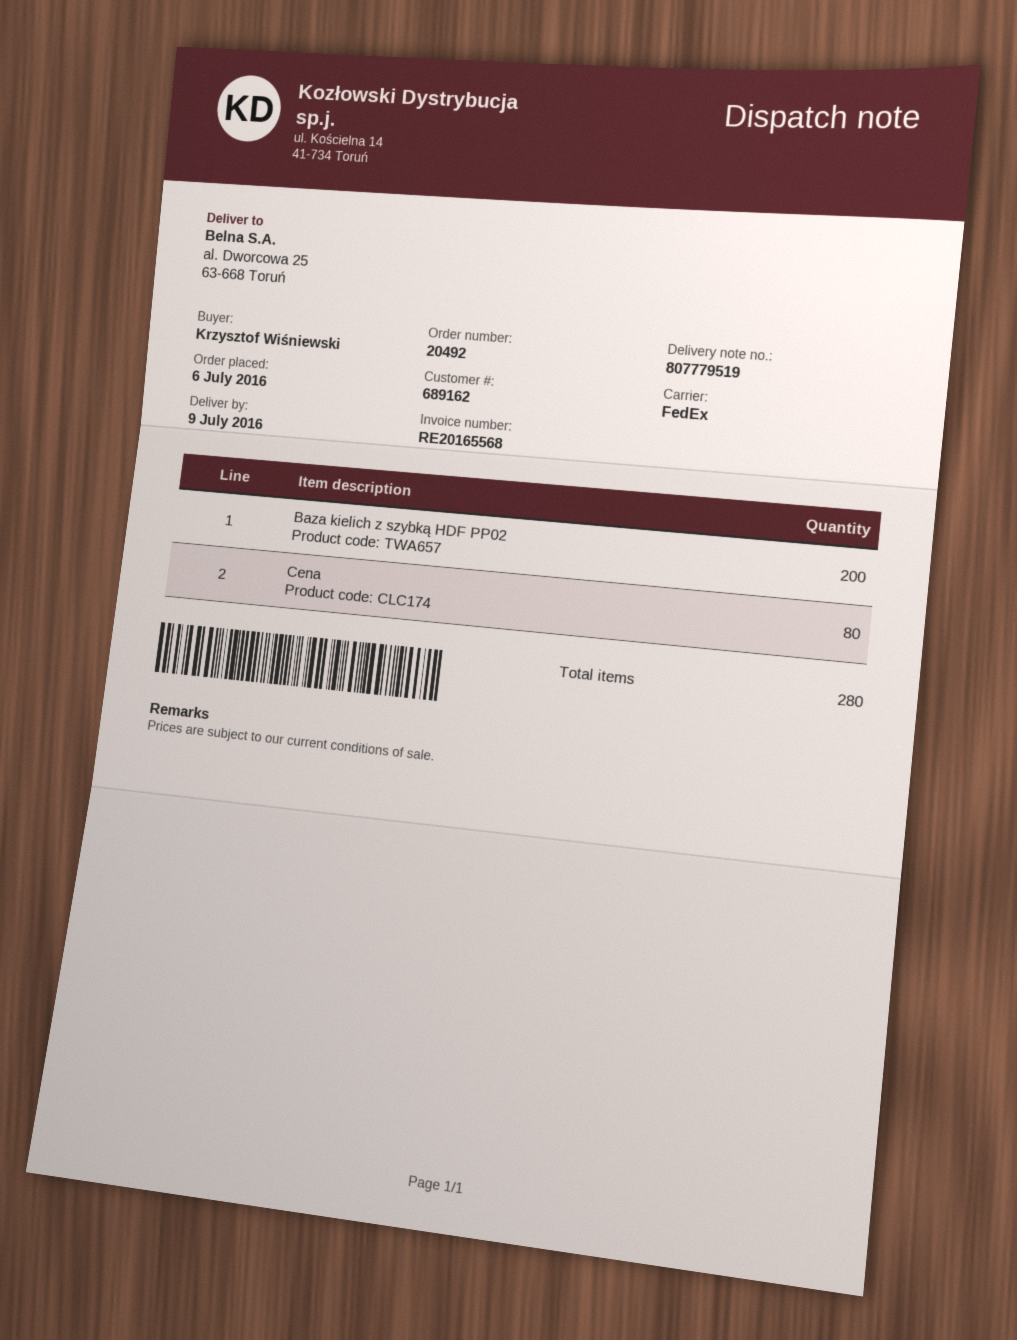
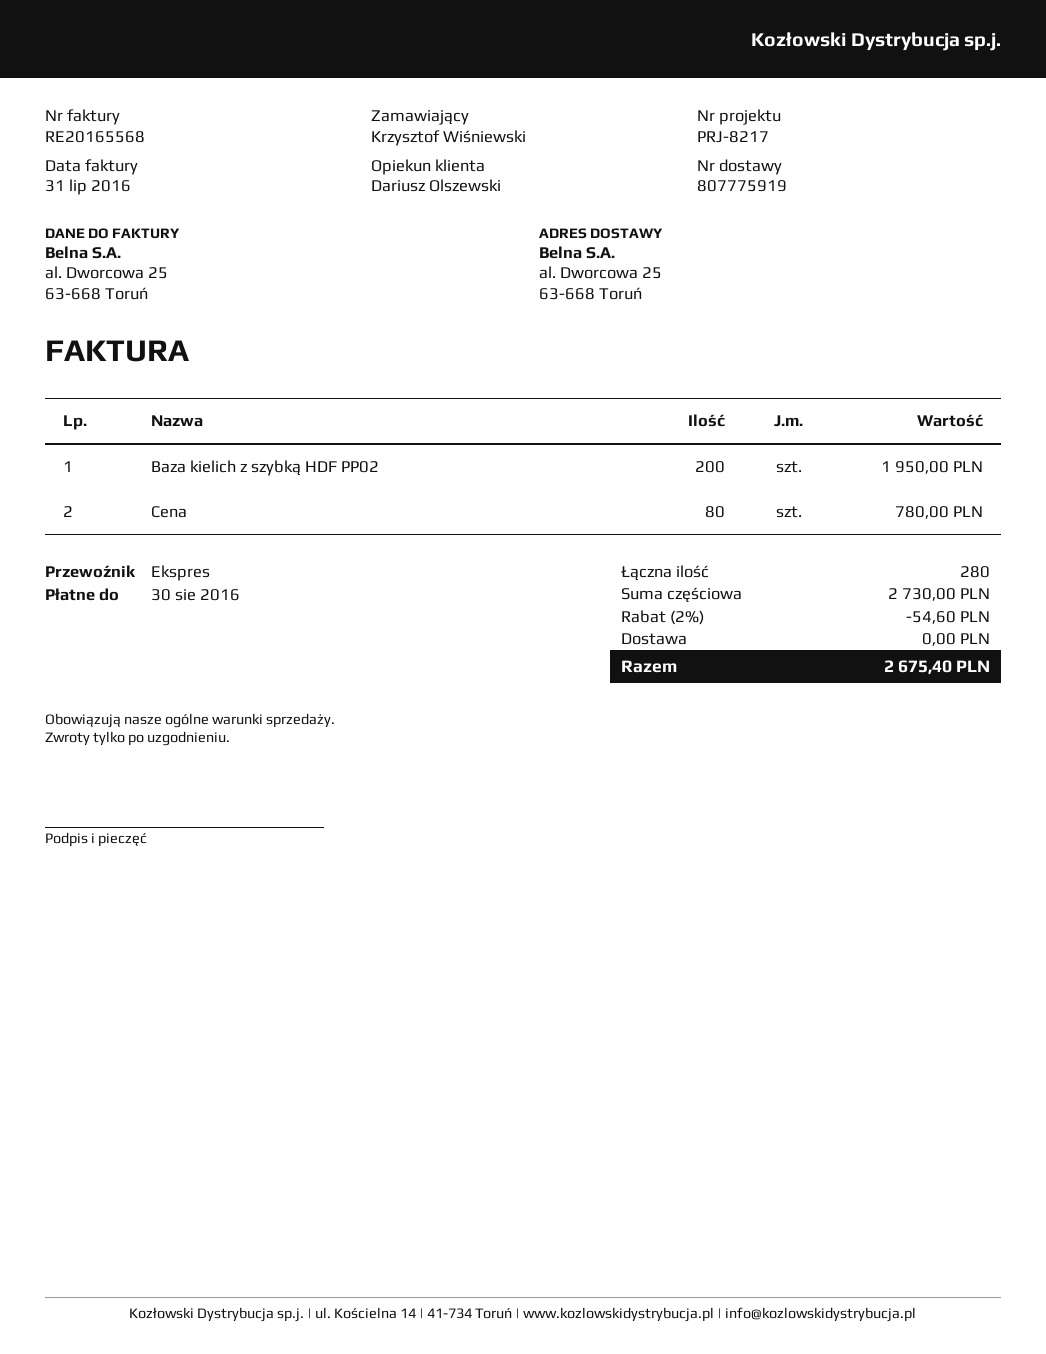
delivery note number: 807779519 -> 807775919
shipping method: FedEx -> express

